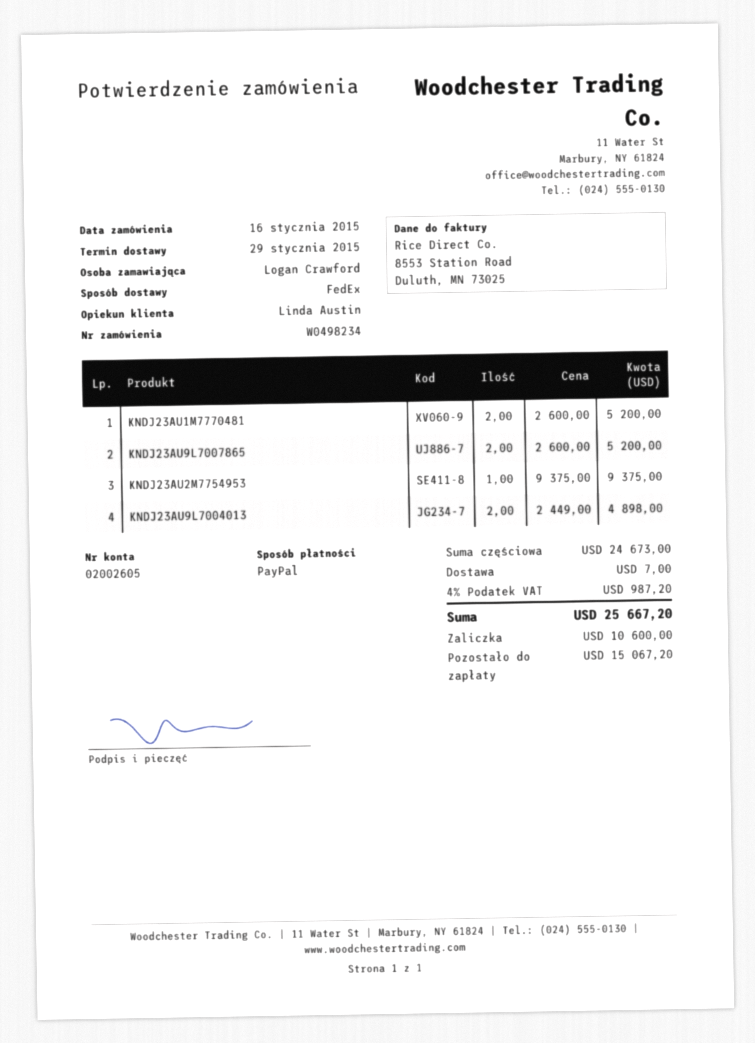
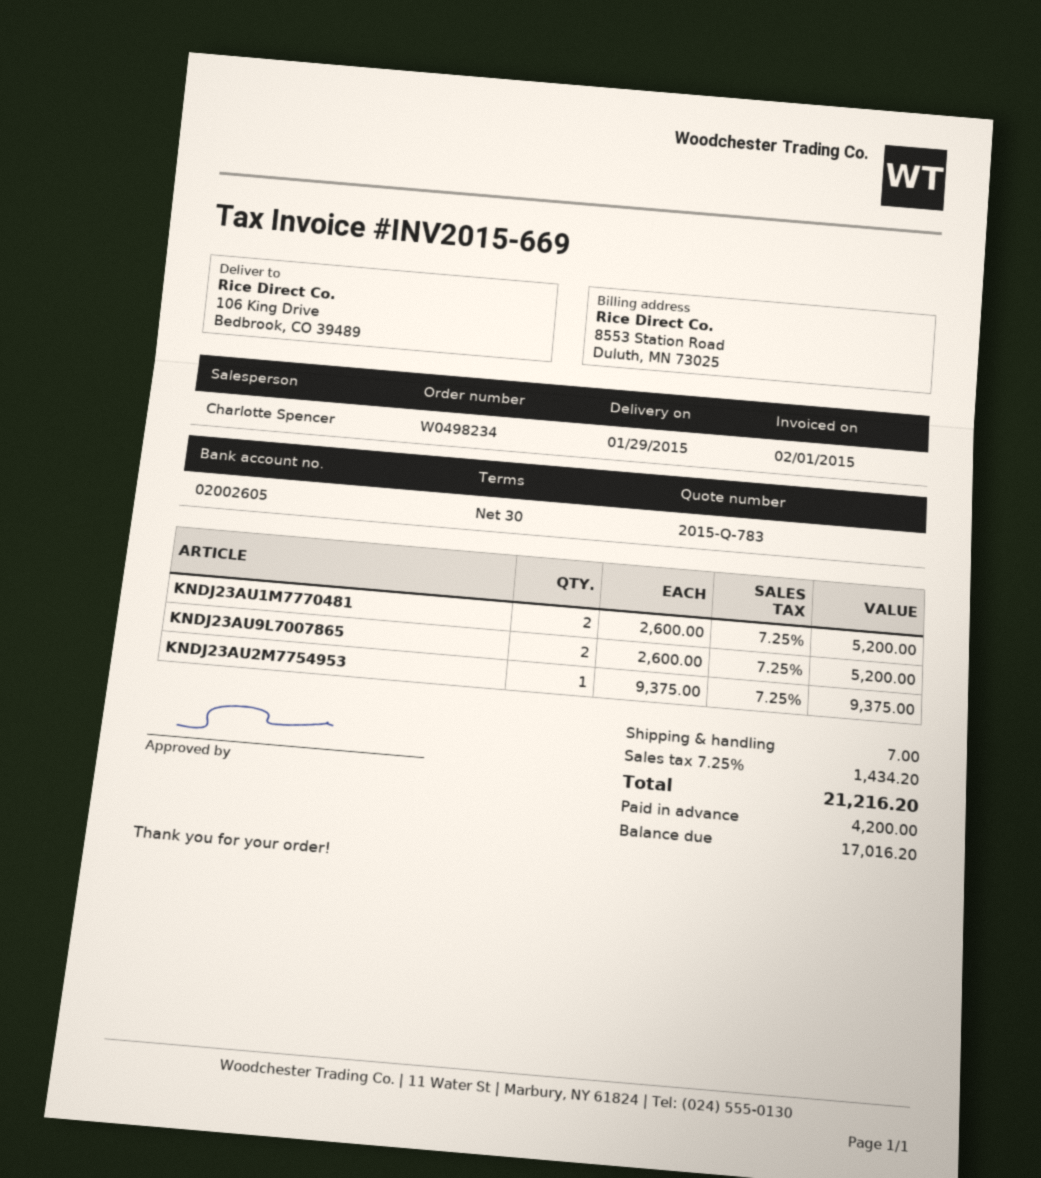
sales rep: Linda Austin -> Charlotte Spencer
KNDJ23AU9L7004013: 2 x 2449.00 = 4898.00 -> none
tax: 4% = 987.20 -> 7.25% = 1434.20
total: 25667.20 -> 21216.20
deposit: 10600.00 -> 4200.00
balance: 15067.20 -> 17016.20

